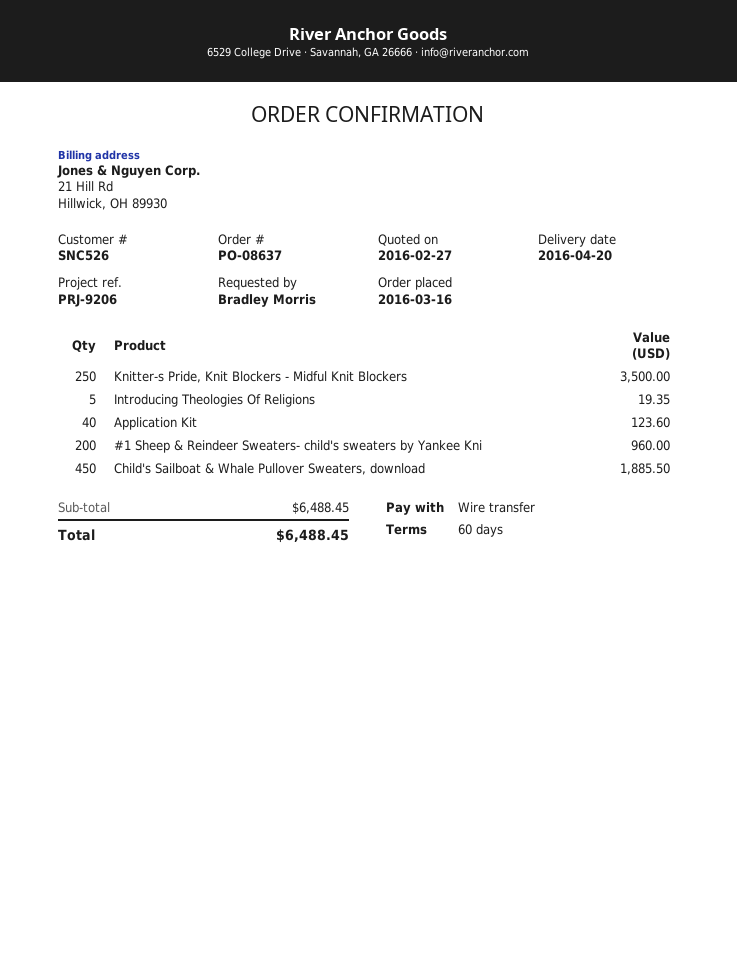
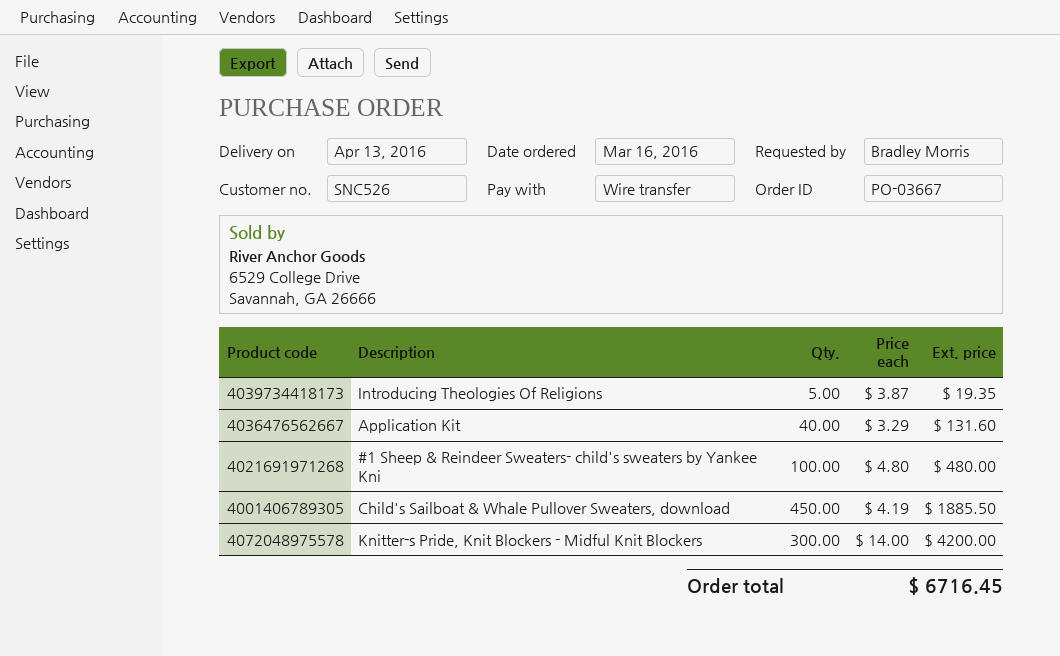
order number: PO-08637 -> PO-03667
delivery date: 2016-04-20 -> 2016-04-13
Knitter-s Pride, Knit Blockers - Midful Knit Blockers: 250 for 3500.00 -> 300 for 4200.00
Application Kit: 40 for 123.60 -> 40 for 131.60
#1 Sheep & Reindeer Sweaters- child's sweaters by Yankee Kni: 200 for 960.00 -> 100 for 480.00
total: 6488.45 -> 6716.45

